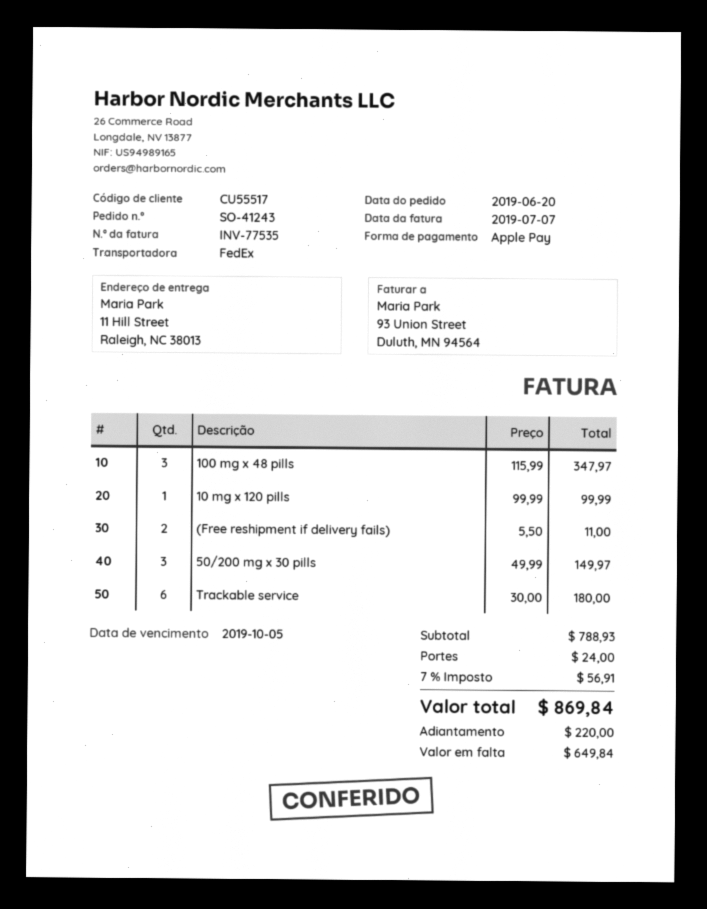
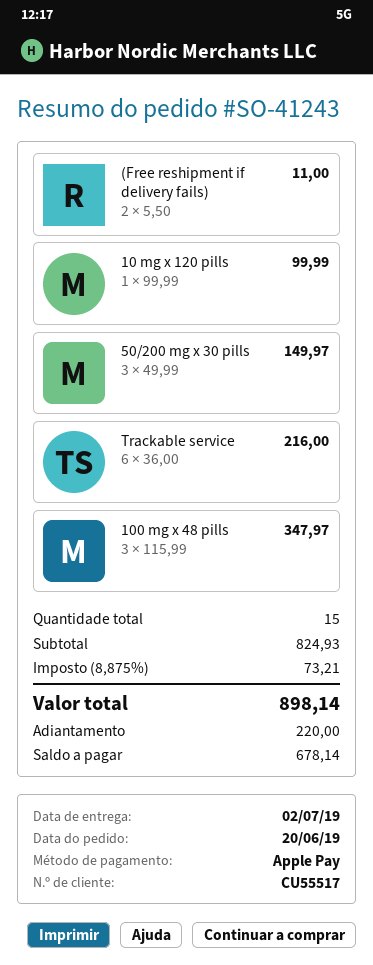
Trackable service: 6 x 30.00 = 180.00 -> 6 x 36.00 = 216.00
subtotal: 788.93 -> 824.93
shipping: 24.00 -> none
tax: 7% = 56.91 -> 8.875% = 73.21
total: 869.84 -> 898.14
balance: 649.84 -> 678.14

